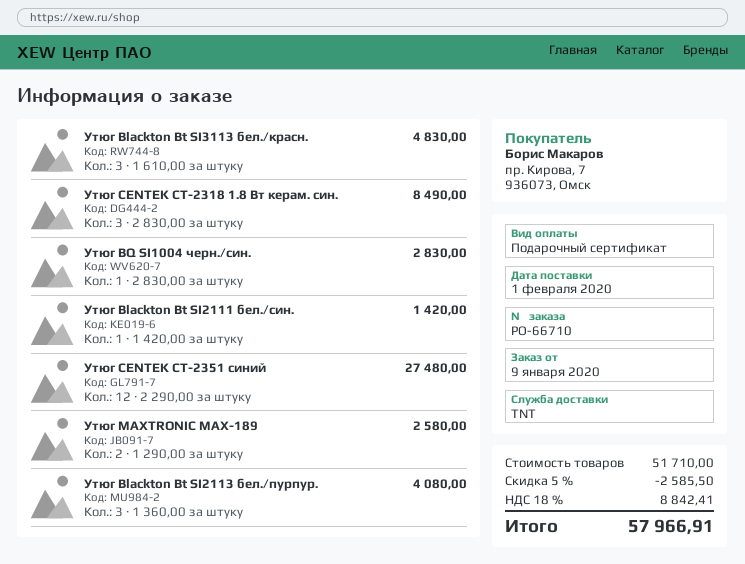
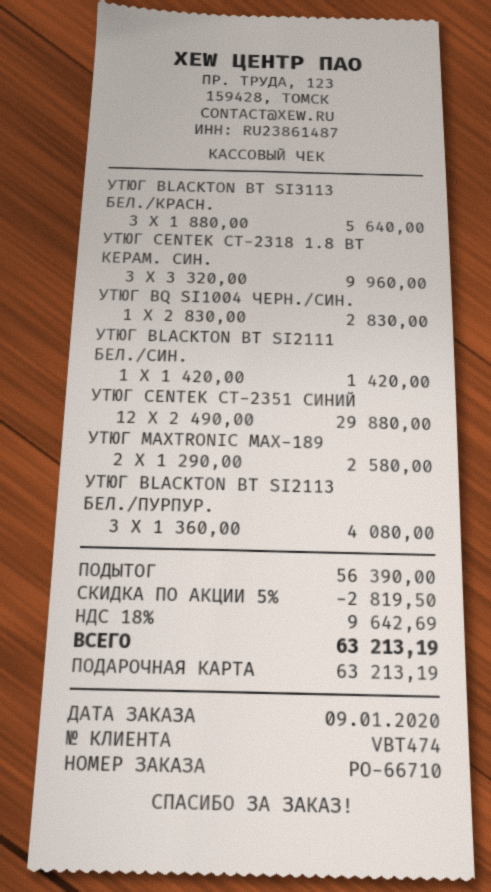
Утюг Blackton Bt SI3113 бел./красн.: 3 x 1610.00 = 4830.00 -> 3 x 1880.00 = 5640.00
Утюг CENTEK CT-2318 1.8 Bт керам. син.: 3 x 2830.00 = 8490.00 -> 3 x 3320.00 = 9960.00
Утюг CENTEK CT-2351 синий: 12 x 2290.00 = 27480.00 -> 12 x 2490.00 = 29880.00
subtotal: 51710.00 -> 56390.00
discount: 5% = 2585.50 -> 5% = 2819.50
tax: 18% = 8842.41 -> 18% = 9642.69
total: 57966.91 -> 63213.19

